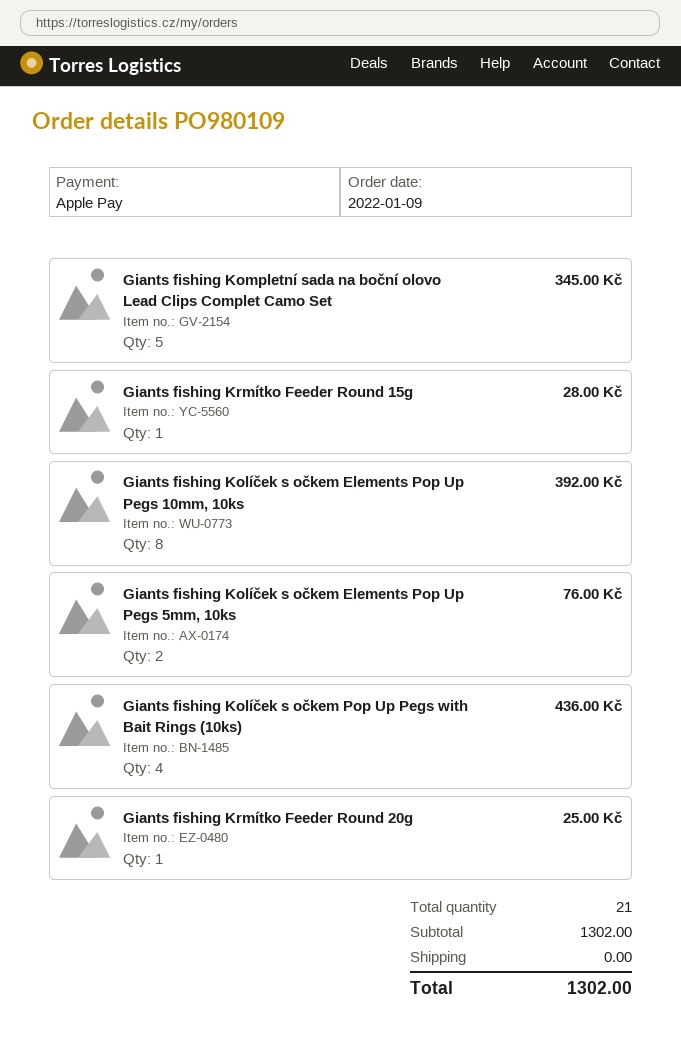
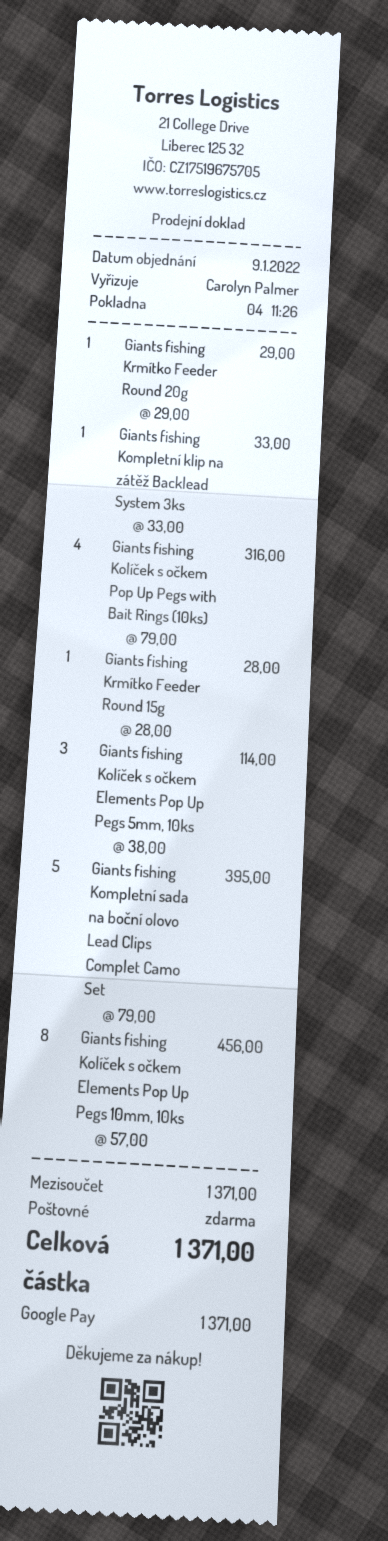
payment method: Apple Pay -> Google Pay
Giants fishing Kompletní sada na boční olovo Lead Clips Complet Camo Set: 5 for 345.00 -> 5 for 395.00
Giants fishing Kolíček s očkem Elements Pop Up Pegs 10mm, 10ks: 8 for 392.00 -> 8 for 456.00
Giants fishing Kolíček s očkem Elements Pop Up Pegs 5mm, 10ks: 2 for 76.00 -> 3 for 114.00
Giants fishing Kolíček s očkem Pop Up Pegs with Bait Rings (10ks): 4 for 436.00 -> 4 for 316.00
Giants fishing Krmítko Feeder Round 20g: 1 for 25.00 -> 1 for 29.00
Giants fishing Kompletní klip na zátěž Backlead System 3ks: none -> 1 for 33.00
subtotal: 1302.00 -> 1371.00
total: 1302.00 -> 1371.00

